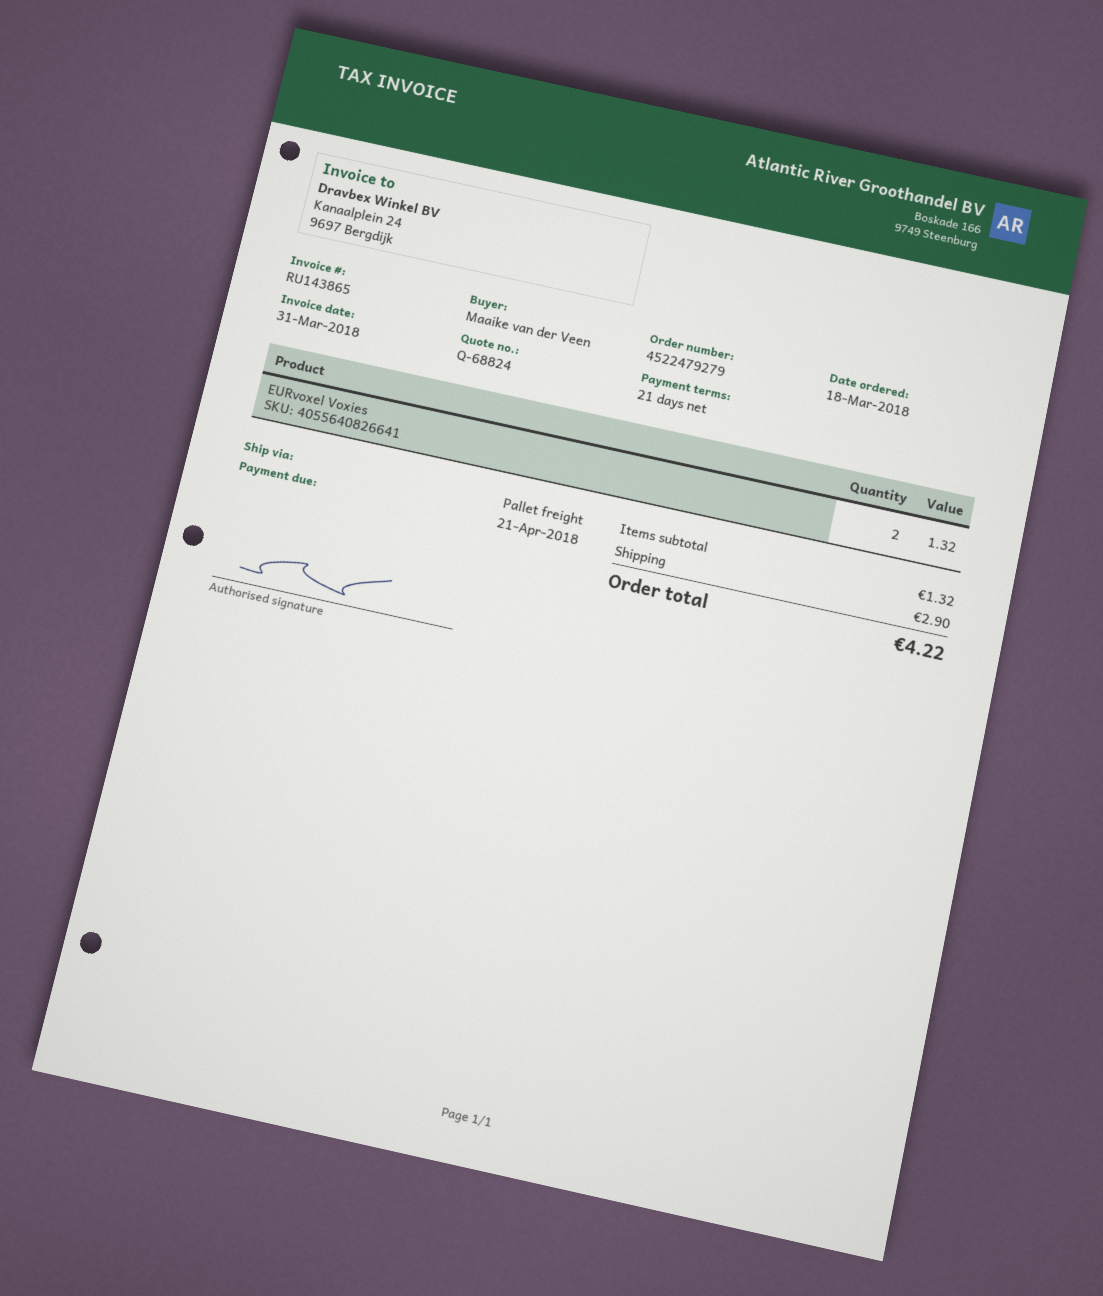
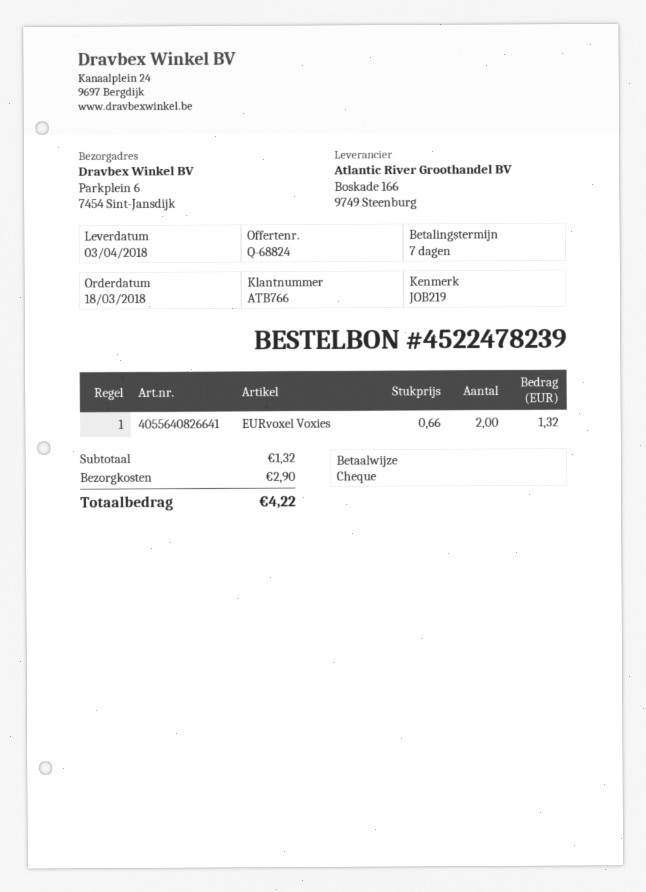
order number: 4522479279 -> 4522478239
payment terms: 21 days -> 7 days

